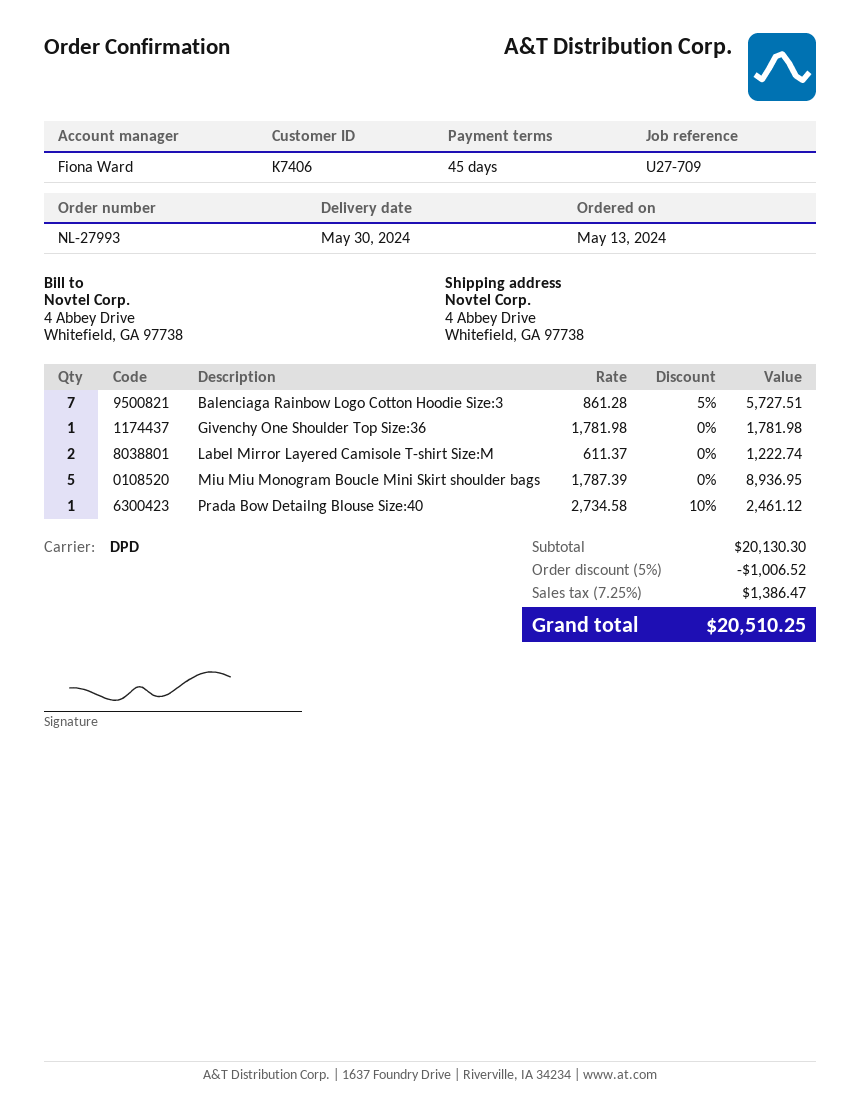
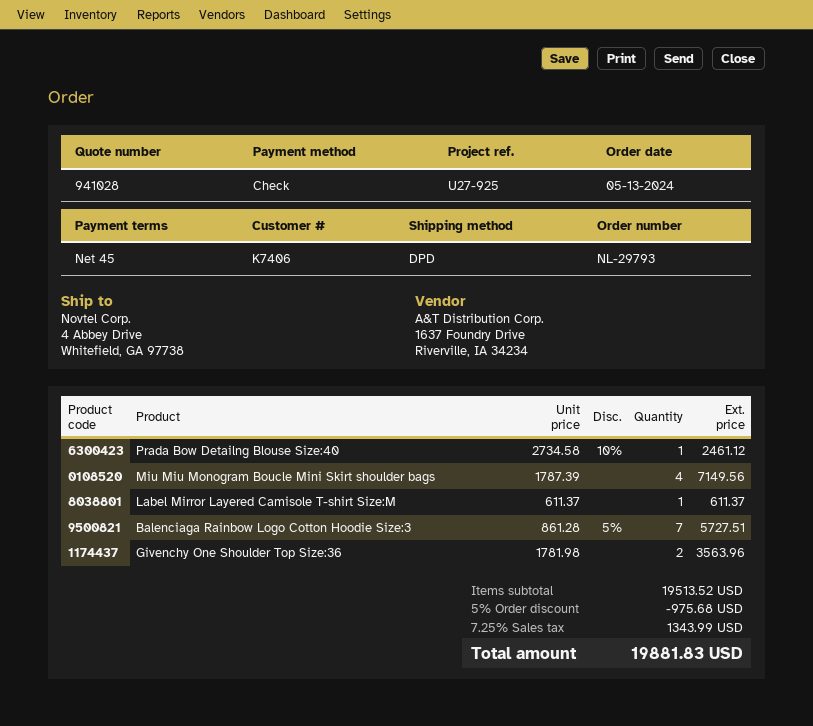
order number: NL-27993 -> NL-29793
reference: U27-709 -> U27-925
Givenchy One Shoulder Top Size:36: 1 x 1781.98 = 1781.98 -> 2 x 1781.98 = 3563.96
Label Mirror Layered Camisole T-shirt Size:M: 2 x 611.37 = 1222.74 -> 1 x 611.37 = 611.37
Miu Miu Monogram Boucle Mini Skirt shoulder bags: 5 x 1787.39 = 8936.95 -> 4 x 1787.39 = 7149.56
subtotal: 20130.30 -> 19513.52
discount: 5% = 1006.52 -> 5% = 975.68
tax: 7.25% = 1386.47 -> 7.25% = 1343.99
total: 20510.25 -> 19881.83

